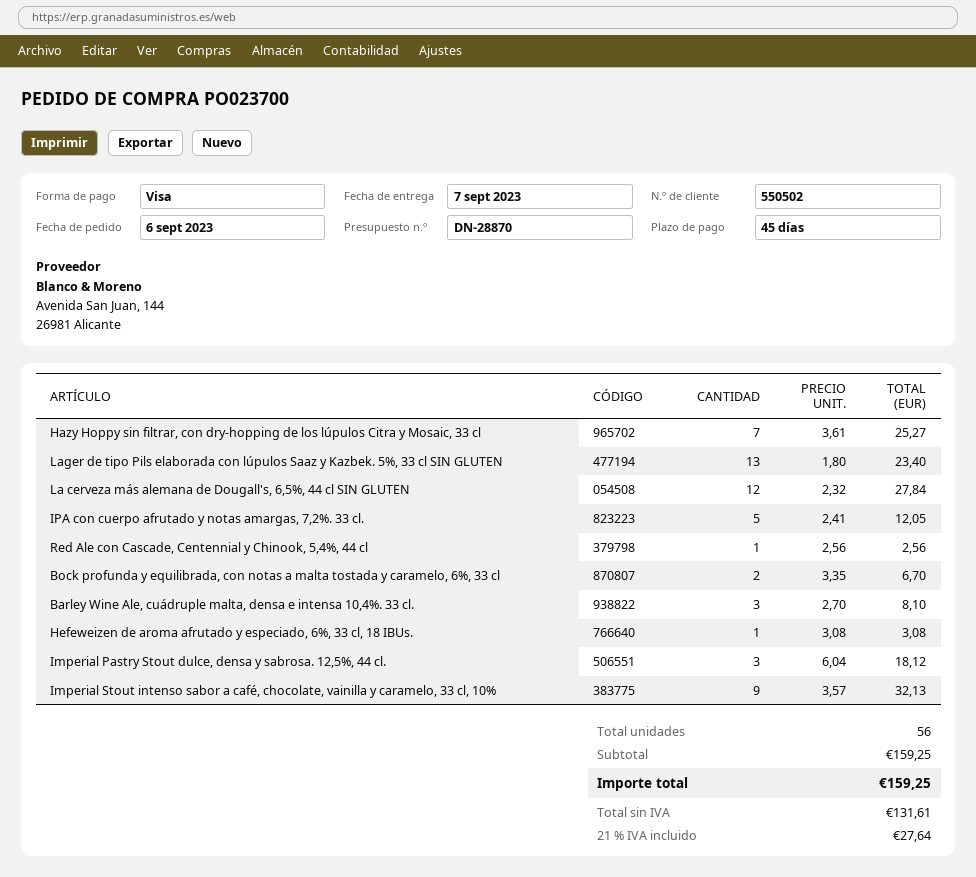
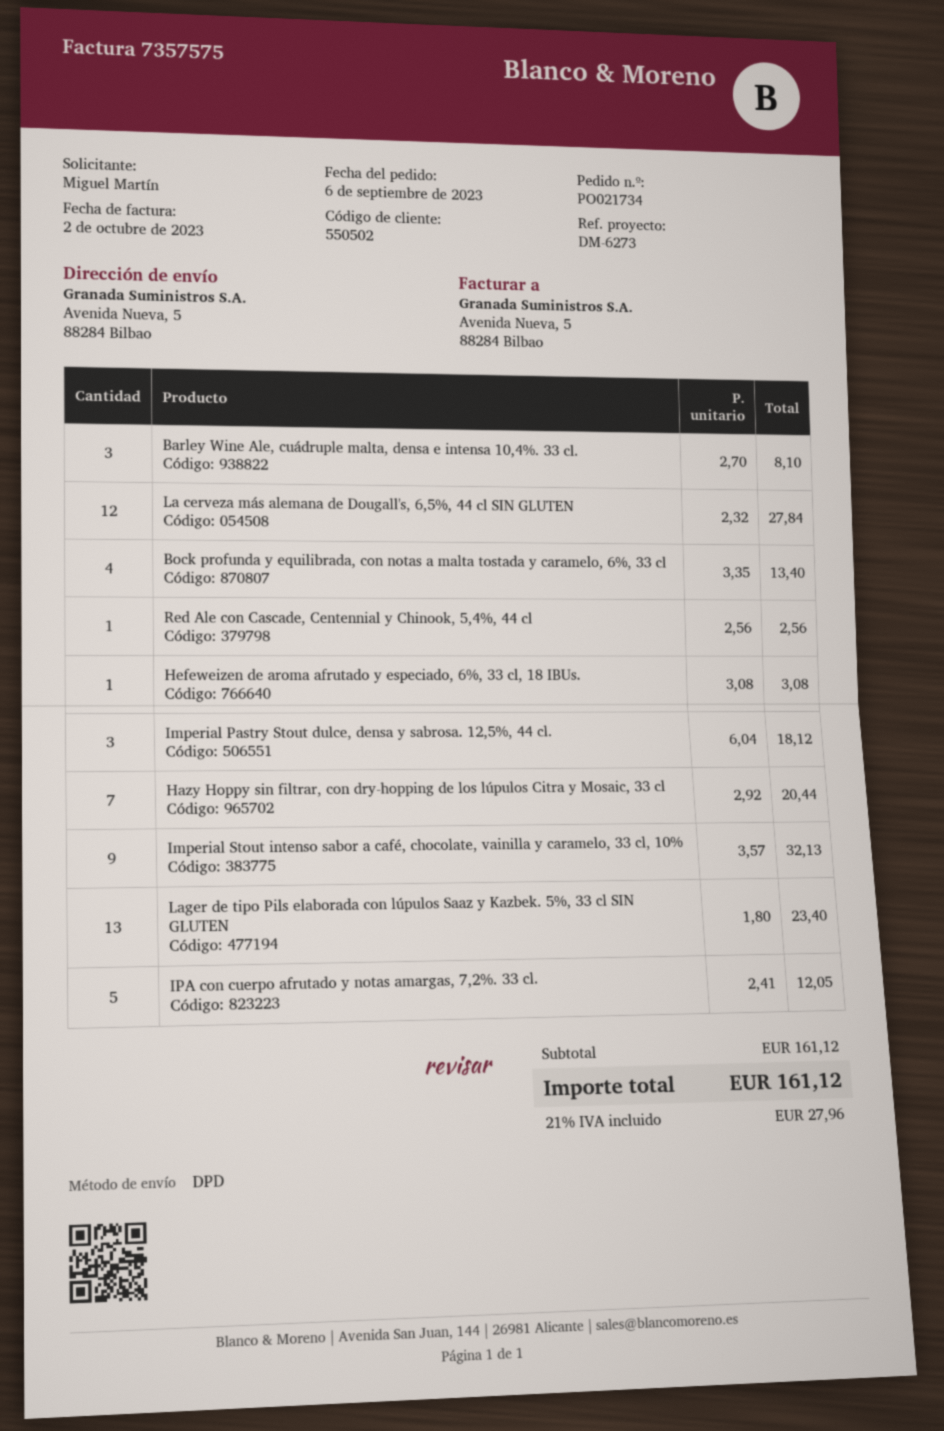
order number: PO023700 -> PO021734
Hazy Hoppy sin filtrar, con dry-hopping de los lúpulos Citra y Mosaic, 33 cl: 7 x 3.61 = 25.27 -> 7 x 2.92 = 20.44
Bock profunda y equilibrada, con notas a malta tostada y caramelo, 6%, 33 cl: 2 x 3.35 = 6.70 -> 4 x 3.35 = 13.40
subtotal: 159.25 -> 161.12
tax: 21% = 27.64 -> 21% = 27.96
total: 159.25 -> 161.12

